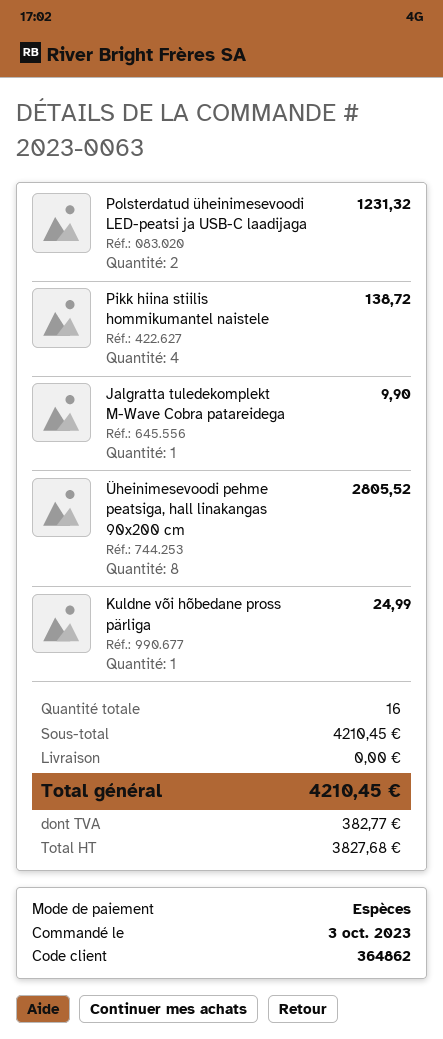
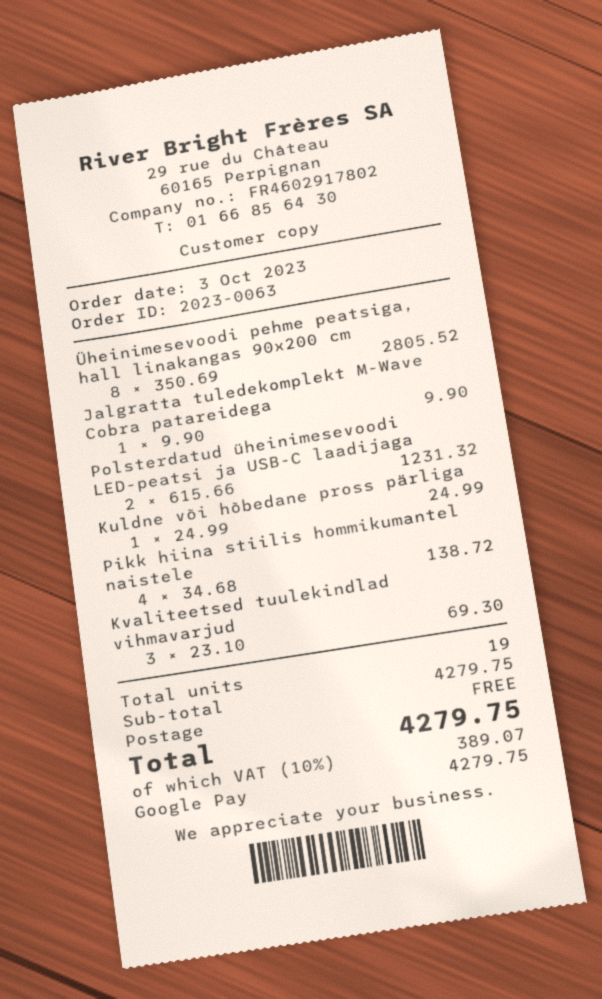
payment method: cash -> Google Pay
Kvaliteetsed tuulekindlad vihmavarjud: none -> 3 for 69.30
total quantity: 16 -> 19
subtotal: 4210.45 -> 4279.75
tax: 382.77 -> 389.07
total: 4210.45 -> 4279.75

